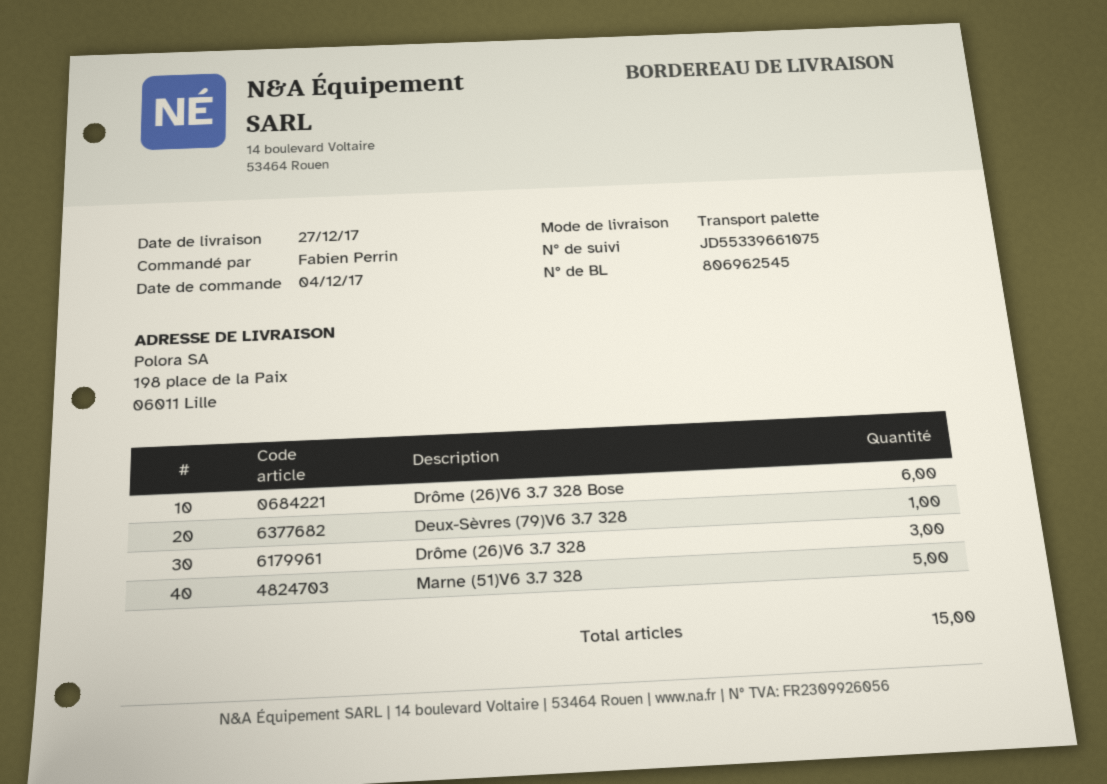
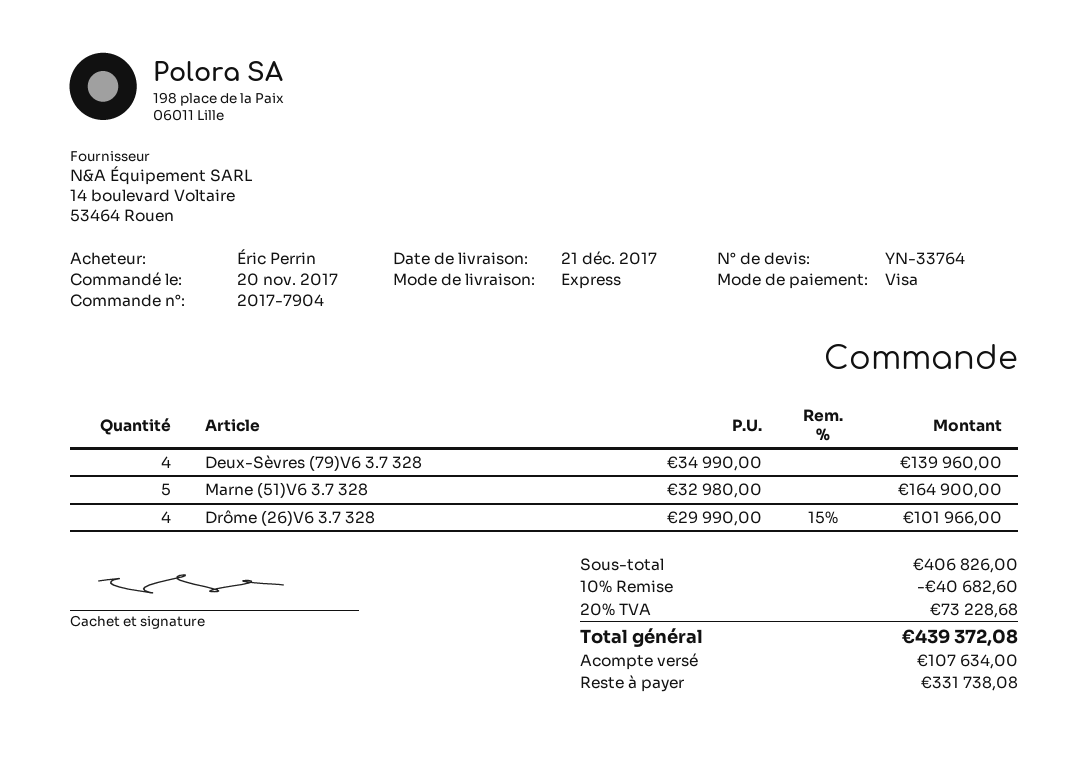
order date: 2017-12-04 -> 2017-11-20
delivery date: 2017-12-27 -> 2017-12-21
ordered by: Fabien Perrin -> Éric Perrin
shipping method: pallet freight -> express
Drôme (26)V6 3.7 328 Bose: 6 -> none
Deux-Sèvres (79)V6 3.7 328: 1 -> 4
Drôme (26)V6 3.7 328: 3 -> 4

